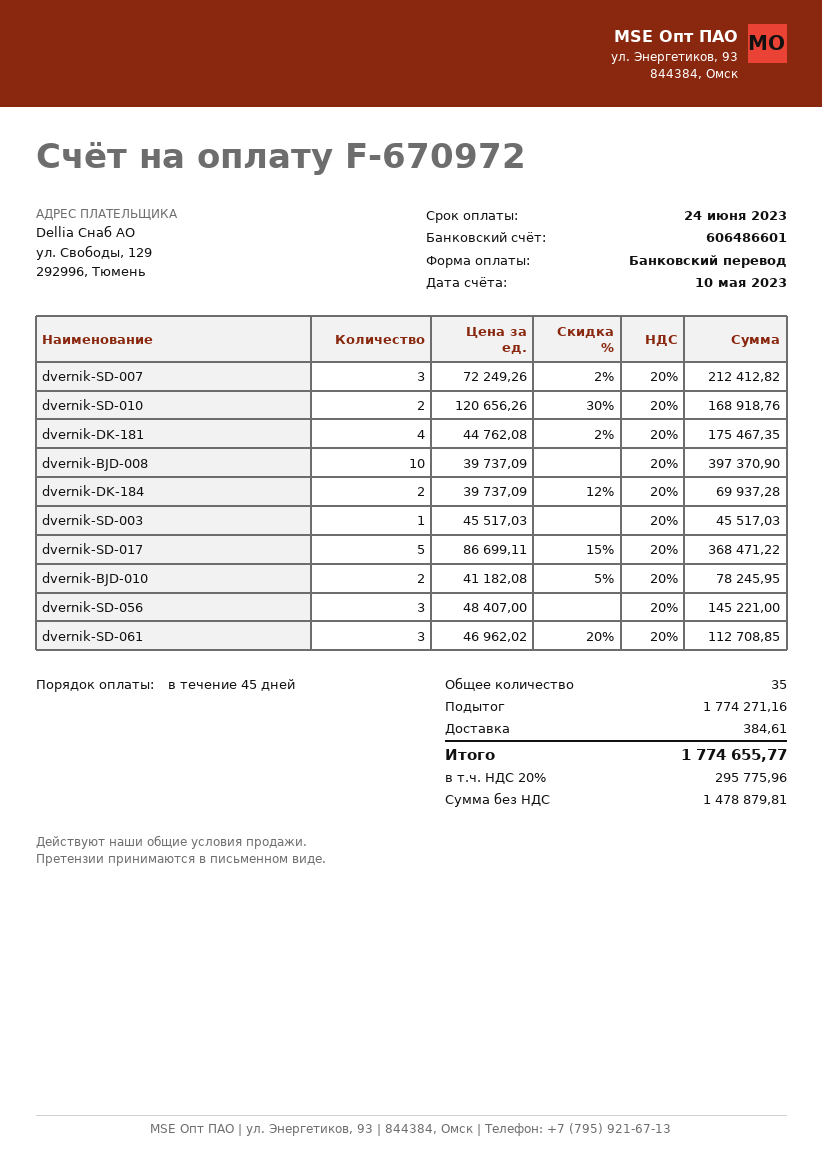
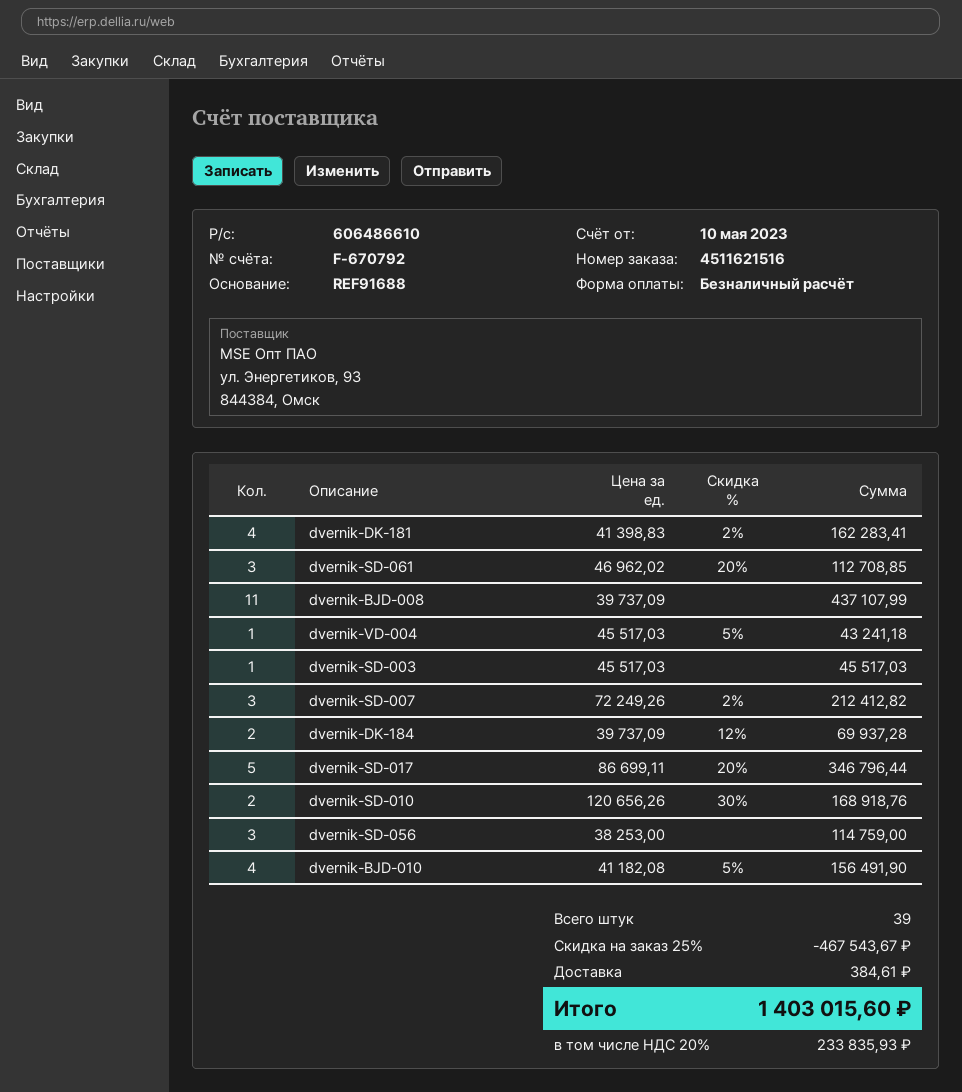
invoice number: F-670972 -> F-670792
bank account: 606486601 -> 606486610
dvernik-DK-181: 4 x 44762.08 - 2% = 175467.35 -> 4 x 41398.83 - 2% = 162283.41
dvernik-BJD-008: 10 x 39737.09 = 397370.90 -> 11 x 39737.09 = 437107.99
dvernik-SD-017: 5 x 86699.11 - 15% = 368471.22 -> 5 x 86699.11 - 20% = 346796.44
dvernik-BJD-010: 2 x 41182.08 - 5% = 78245.95 -> 4 x 41182.08 - 5% = 156491.90
dvernik-SD-056: 3 x 48407.00 = 145221.00 -> 3 x 38253.00 = 114759.00
dvernik-VD-004: none -> 1 x 45517.03 - 5% = 43241.18
total quantity: 35 -> 39
discount: none -> 25% = 467543.67
tax: 20% = 295775.96 -> 20% = 233835.93
total: 1774655.77 -> 1403015.60

